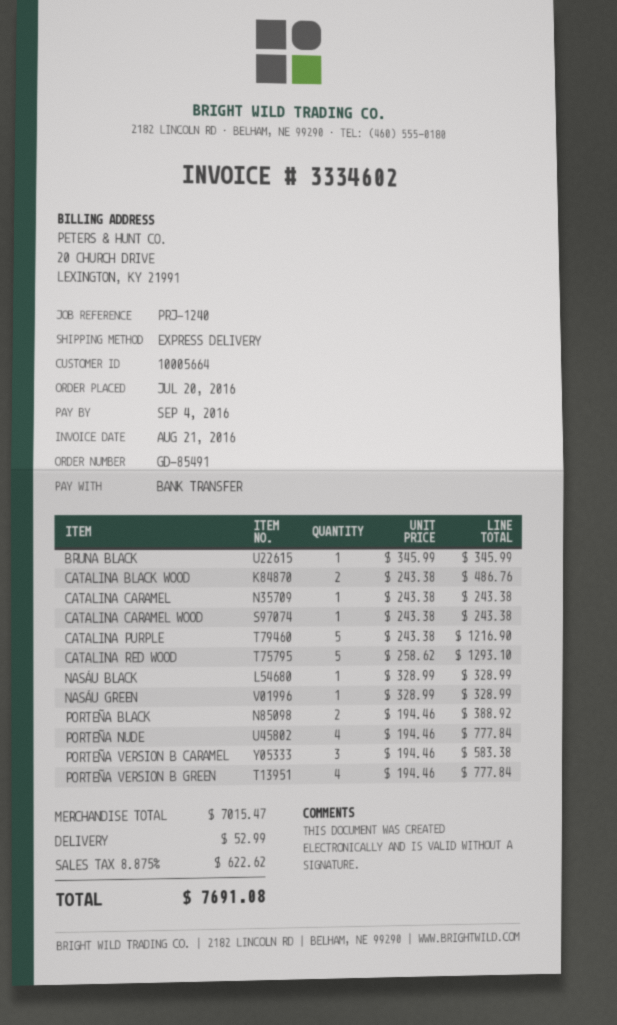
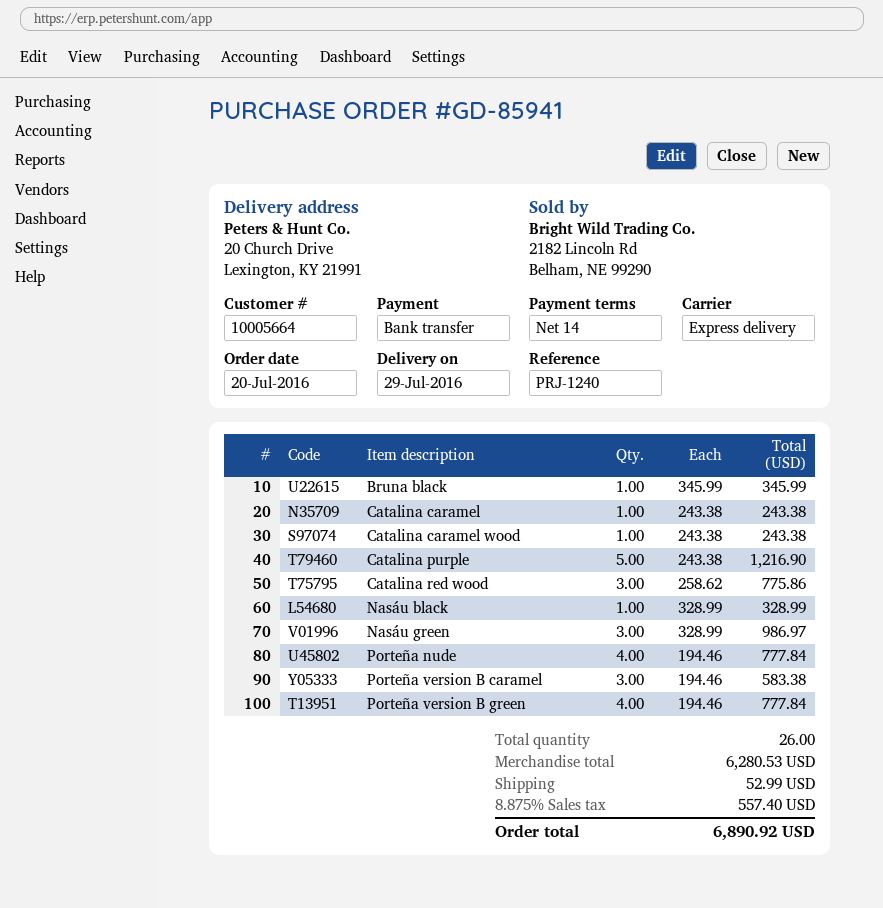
order number: GD-85491 -> GD-85941
CATALINA BLACK WOOD: 2 x 243.38 = 486.76 -> none
CATALINA RED WOOD: 5 x 258.62 = 1293.10 -> 3 x 258.62 = 775.86
NASÁU GREEN: 1 x 328.99 = 328.99 -> 3 x 328.99 = 986.97
PORTEÑA BLACK: 2 x 194.46 = 388.92 -> none
subtotal: 7015.47 -> 6280.53
tax: 8.875% = 622.62 -> 8.875% = 557.40
total: 7691.08 -> 6890.92

